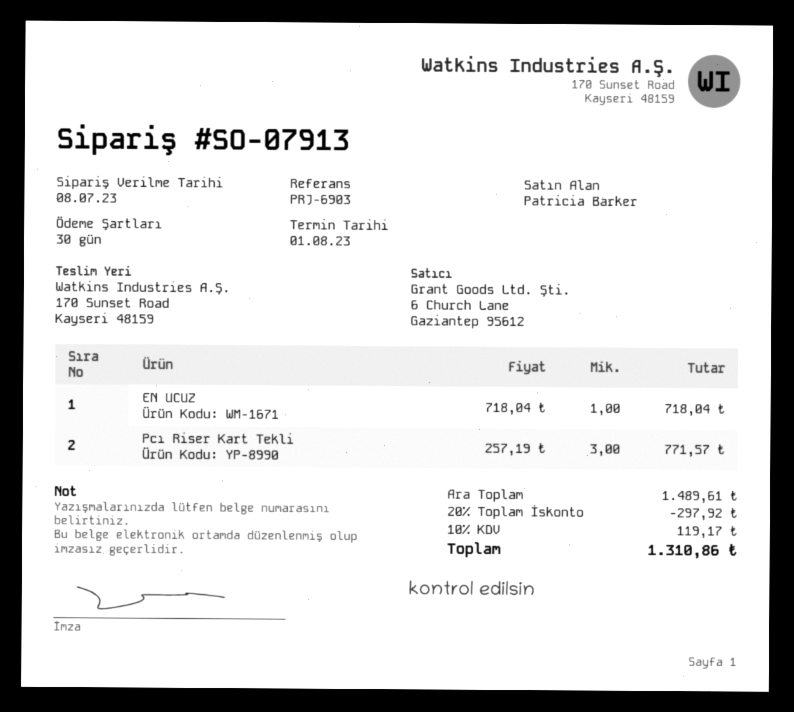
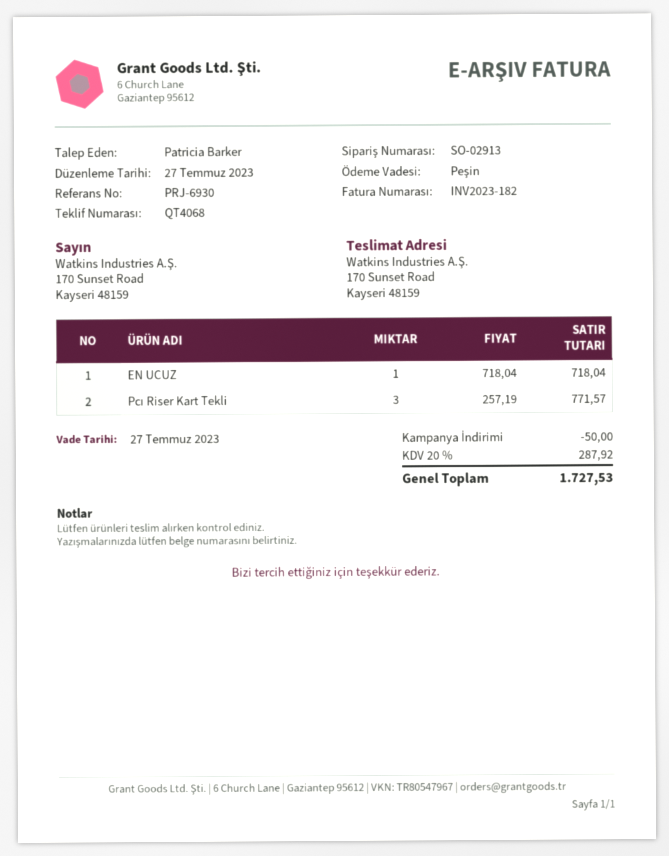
order number: SO-07913 -> SO-02913
payment terms: 30 days -> on receipt
reference: PRJ-6903 -> PRJ-6930
discount: 297.92 -> 50.00
tax: 10% = 119.17 -> 20% = 287.92
total: 1310.86 -> 1727.53

